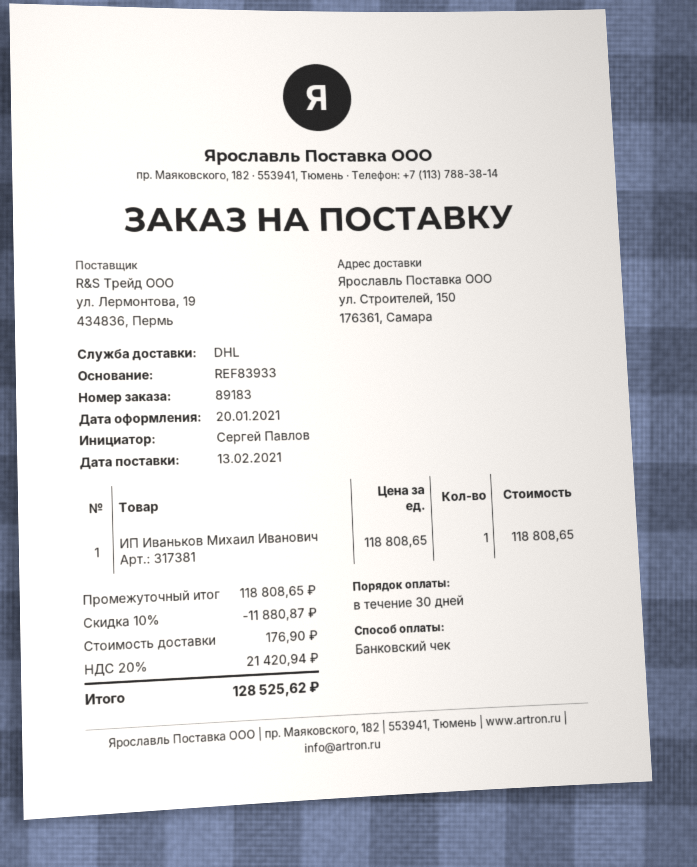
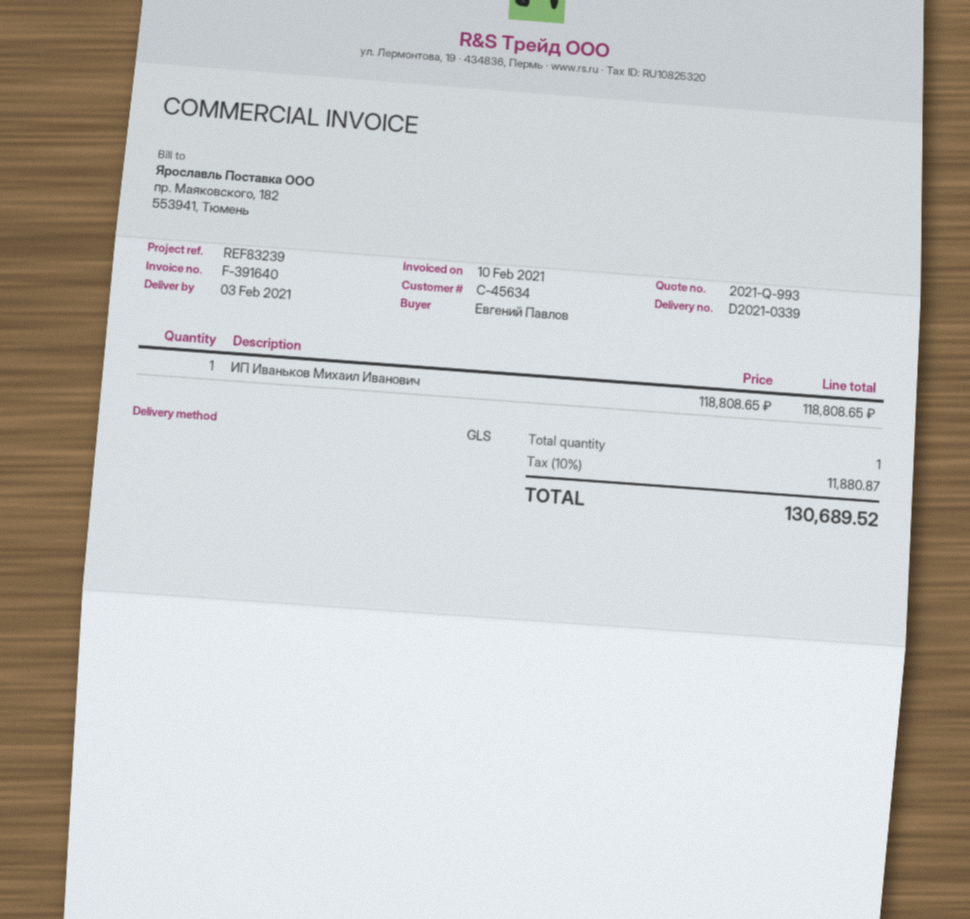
delivery date: 2021-02-13 -> 2021-02-03
reference: REF83933 -> REF83239
ordered by: Сергей Павлов -> Евгений Павлов
shipping method: DHL -> GLS
discount: 10% = 11880.87 -> none
shipping: 176.90 -> none
tax: 20% = 21420.94 -> 10% = 11880.87
total: 128525.62 -> 130689.52

